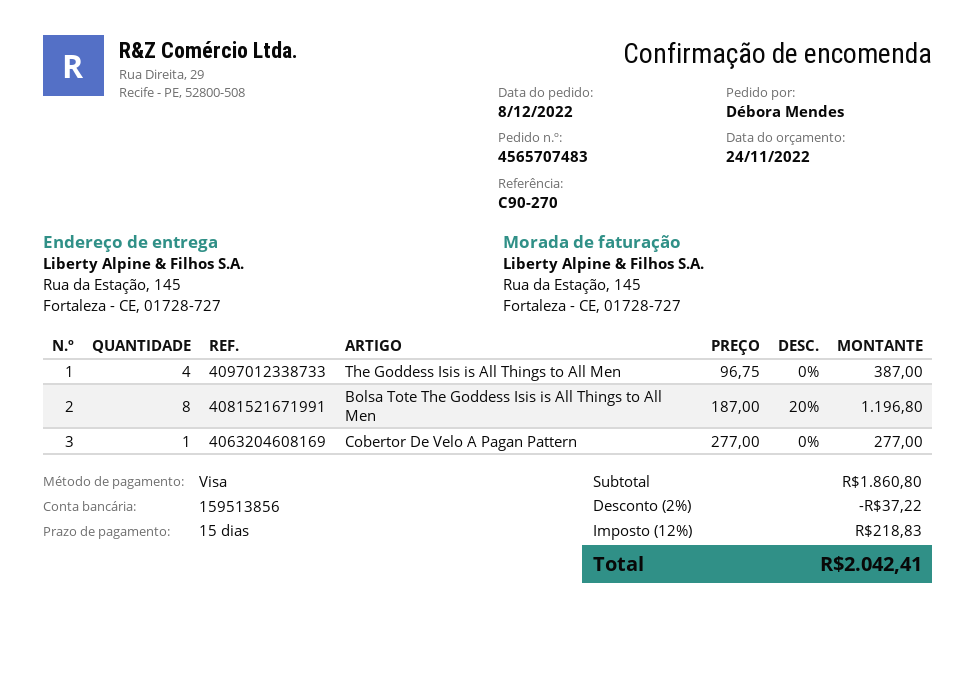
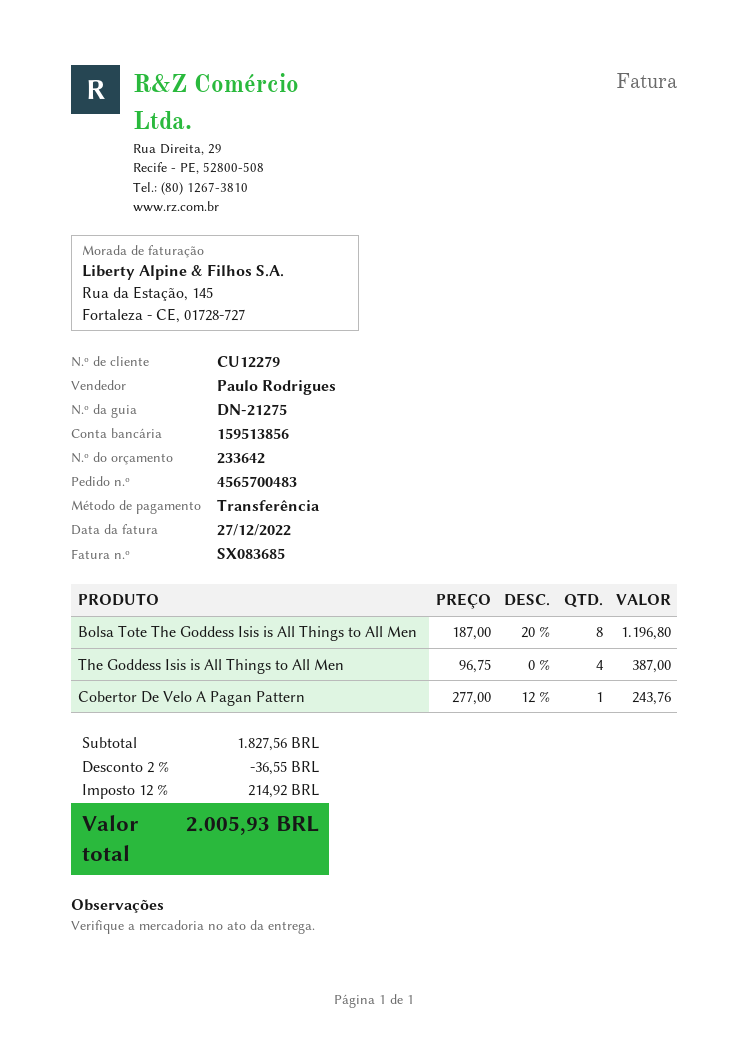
order number: 4565707483 -> 4565700483
payment method: Visa -> bank transfer
Cobertor De Velo A Pagan Pattern: 1 x 277.00 = 277.00 -> 1 x 277.00 - 12% = 243.76
subtotal: 1860.80 -> 1827.56
discount: 2% = 37.22 -> 2% = 36.55
tax: 12% = 218.83 -> 12% = 214.92
total: 2042.41 -> 2005.93

